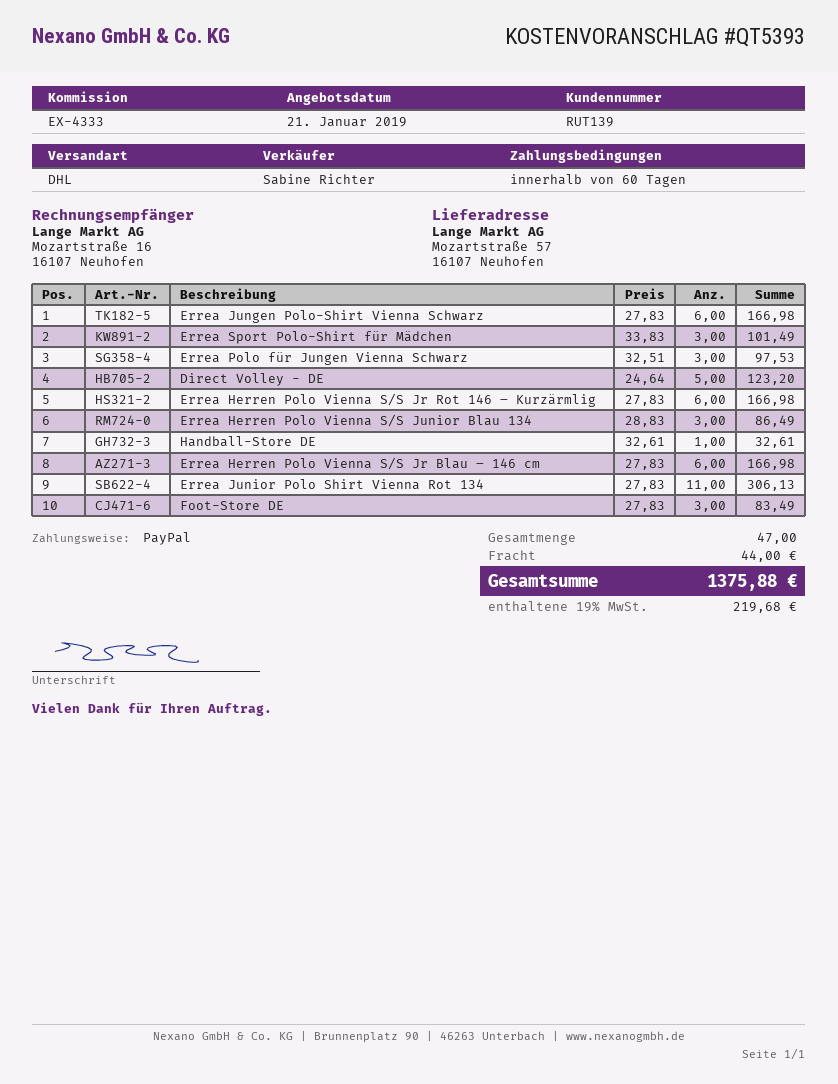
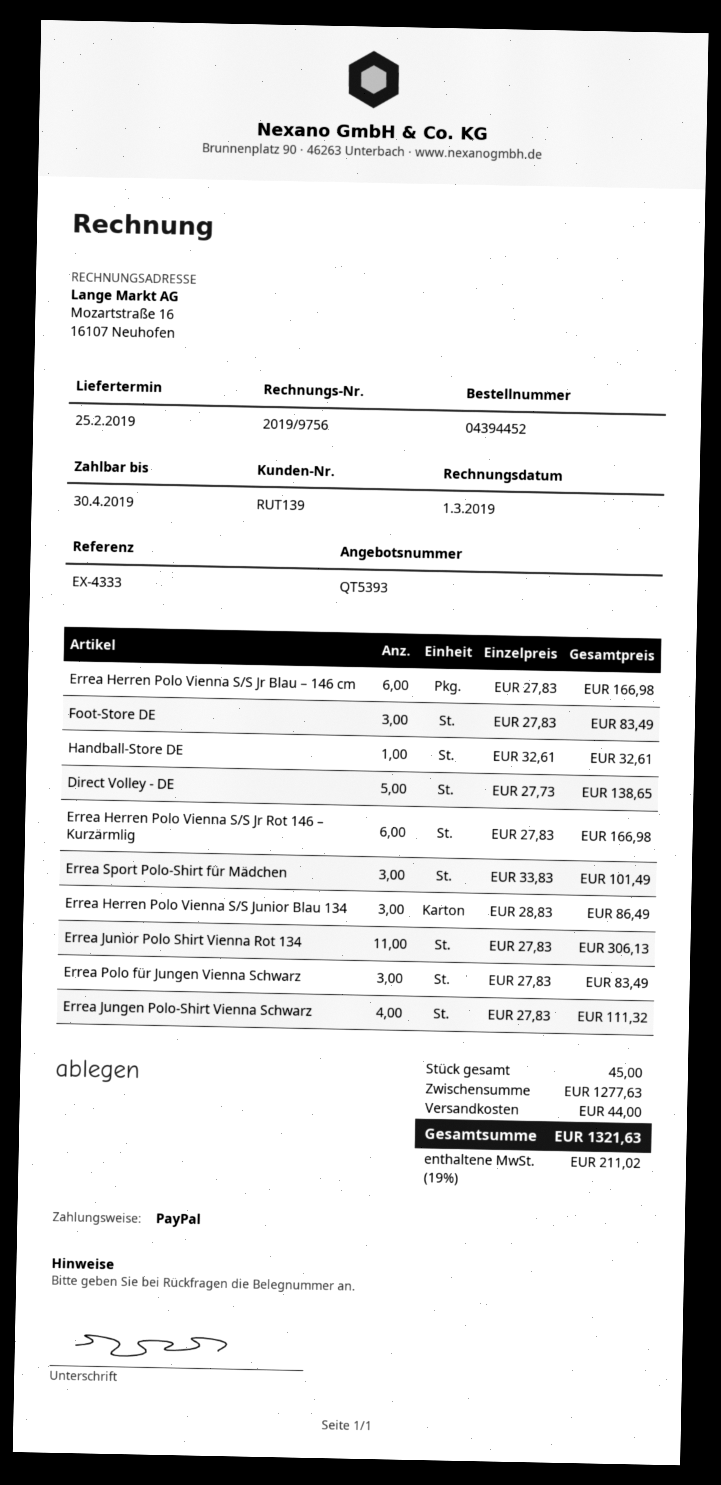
Errea Jungen Polo-Shirt Vienna Schwarz: 6 x 27.83 = 166.98 -> 4 x 27.83 = 111.32
Errea Polo für Jungen Vienna Schwarz: 3 x 32.51 = 97.53 -> 3 x 27.83 = 83.49
Direct Volley - DE: 5 x 24.64 = 123.20 -> 5 x 27.73 = 138.65
total quantity: 47 -> 45
tax: 19% = 219.68 -> 19% = 211.02
total: 1375.88 -> 1321.63

